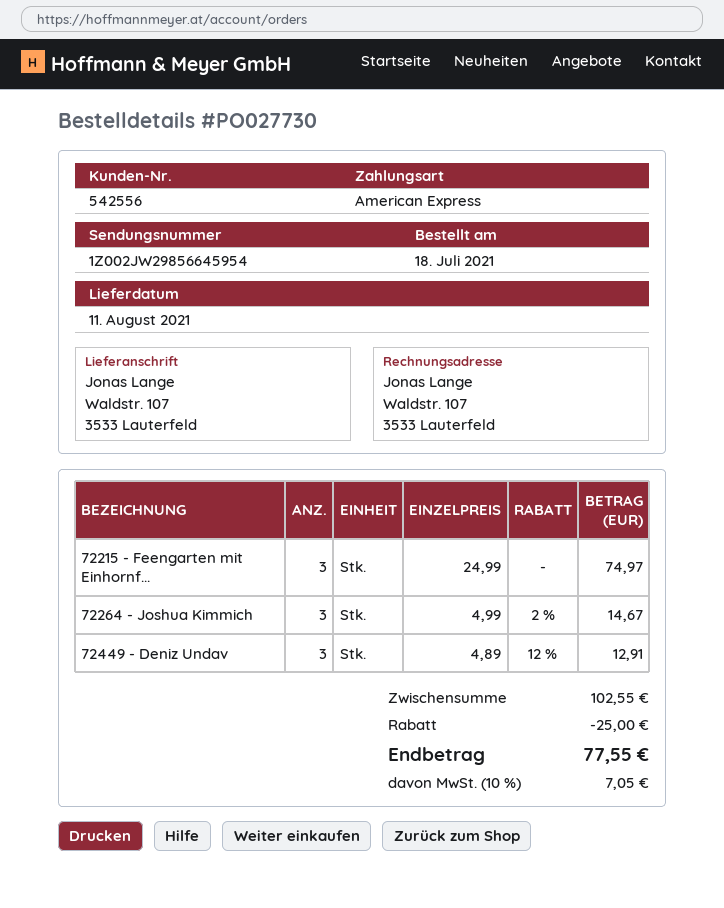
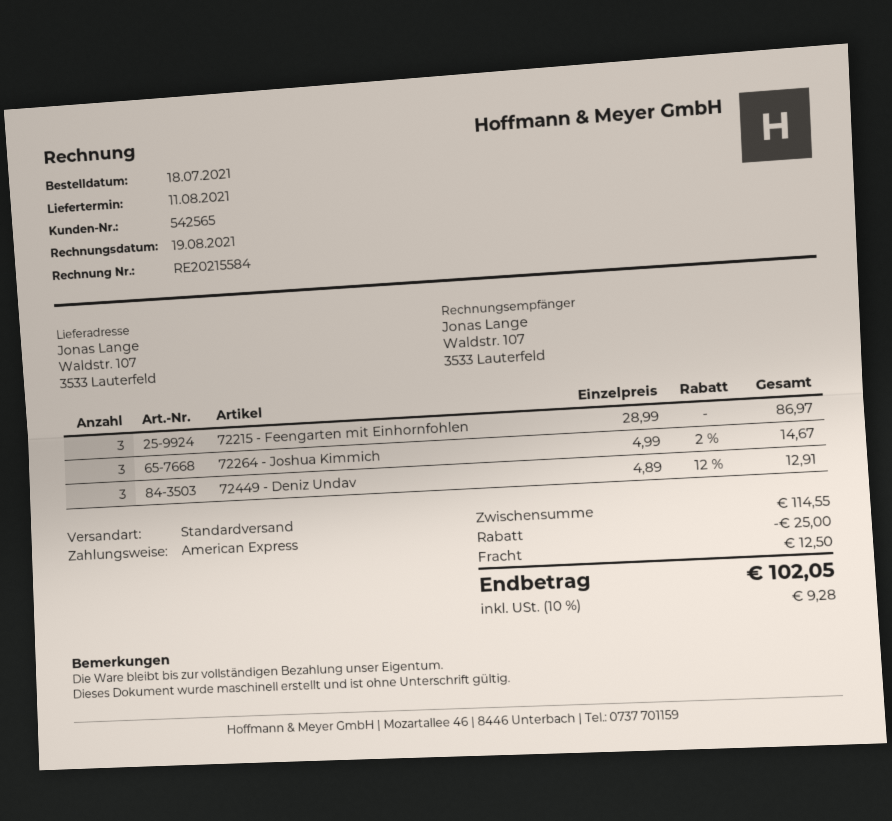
customer number: 542556 -> 542565
72215 - Feengarten mit Einhornf...: 3 x 24.99 = 74.97 -> 3 x 28.99 = 86.97
subtotal: 102.55 -> 114.55
shipping: none -> 12.50
tax: 10% = 7.05 -> 10% = 9.28
total: 77.55 -> 102.05

